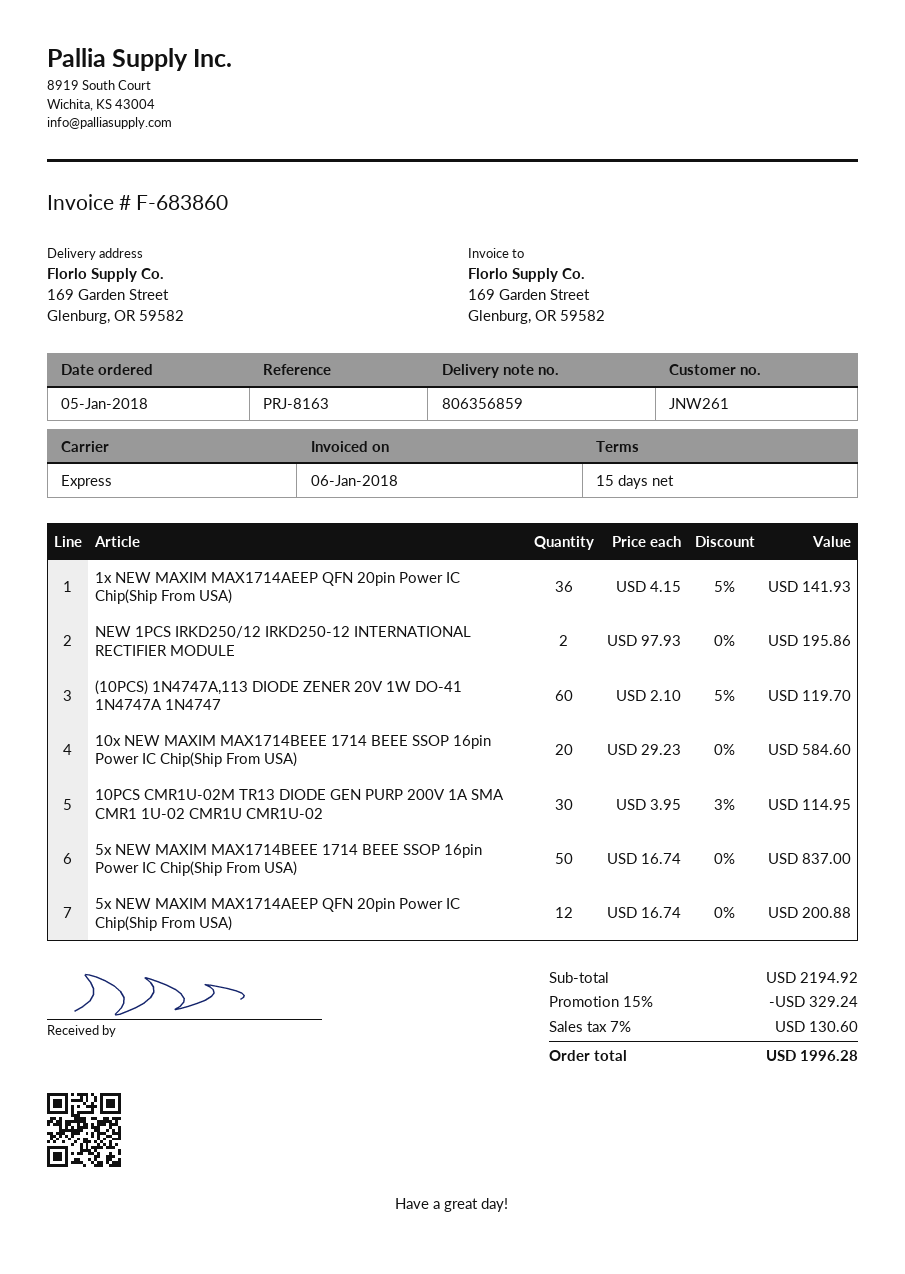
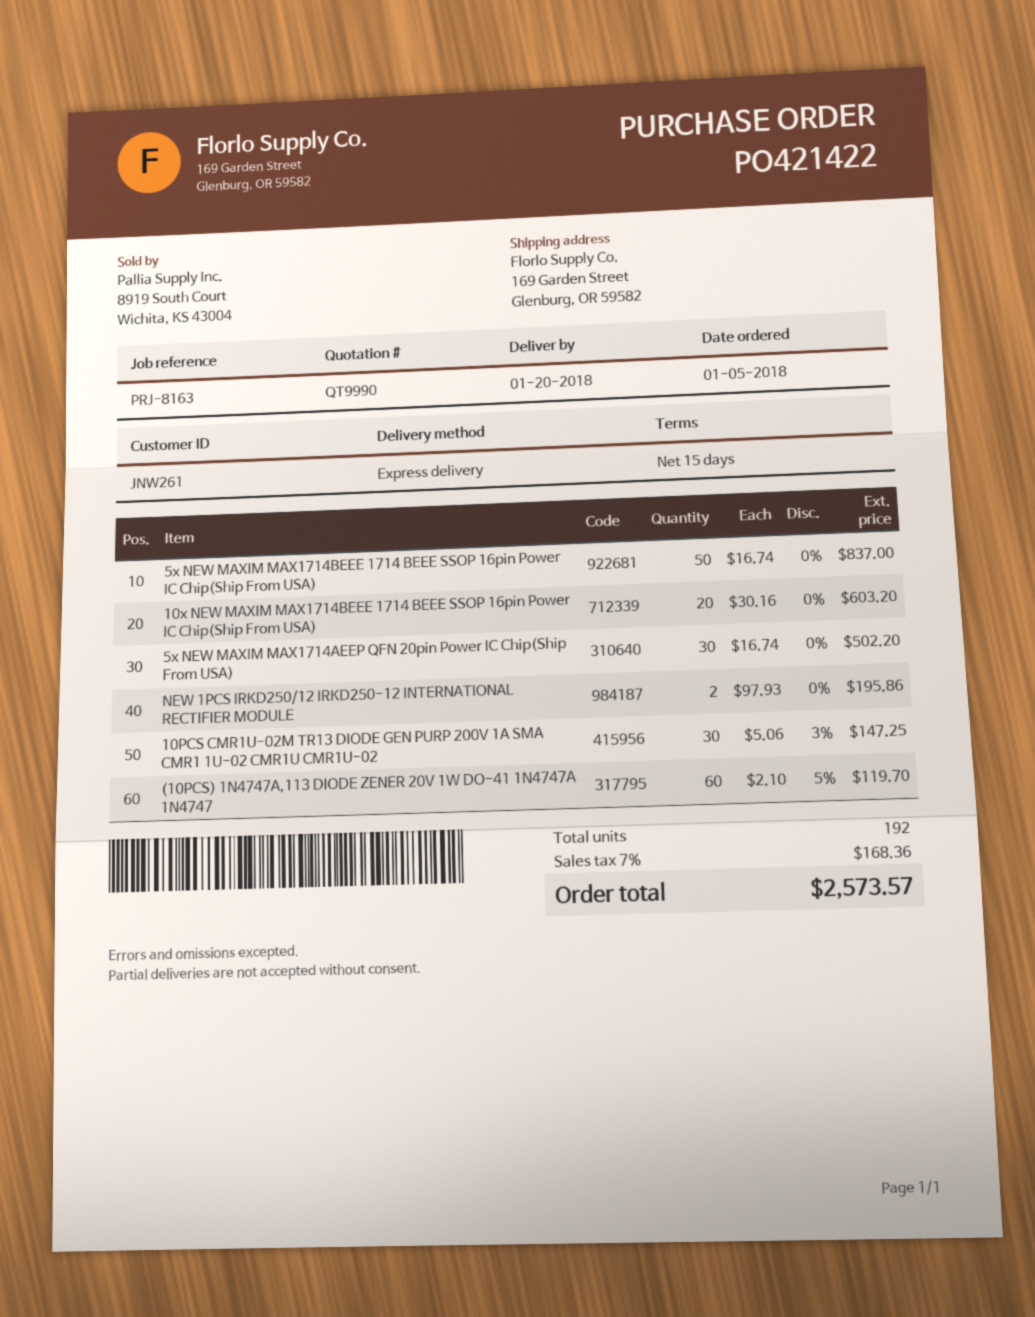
1x NEW MAXIM MAX1714AEEP QFN 20pin Power IC Chip(Ship From USA): 36 x 4.15 - 5% = 141.93 -> none
10x NEW MAXIM MAX1714BEEE 1714 BEEE SSOP 16pin Power IC Chip(Ship From USA): 20 x 29.23 = 584.60 -> 20 x 30.16 = 603.20
10PCS CMR1U-02M TR13 DIODE GEN PURP 200V 1A SMA CMR1 1U-02 CMR1U CMR1U-02: 30 x 3.95 - 3% = 114.95 -> 30 x 5.06 - 3% = 147.25
5x NEW MAXIM MAX1714AEEP QFN 20pin Power IC Chip(Ship From USA): 12 x 16.74 = 200.88 -> 30 x 16.74 = 502.20
discount: 15% = 329.24 -> none
tax: 7% = 130.60 -> 7% = 168.36
total: 1996.28 -> 2573.57

